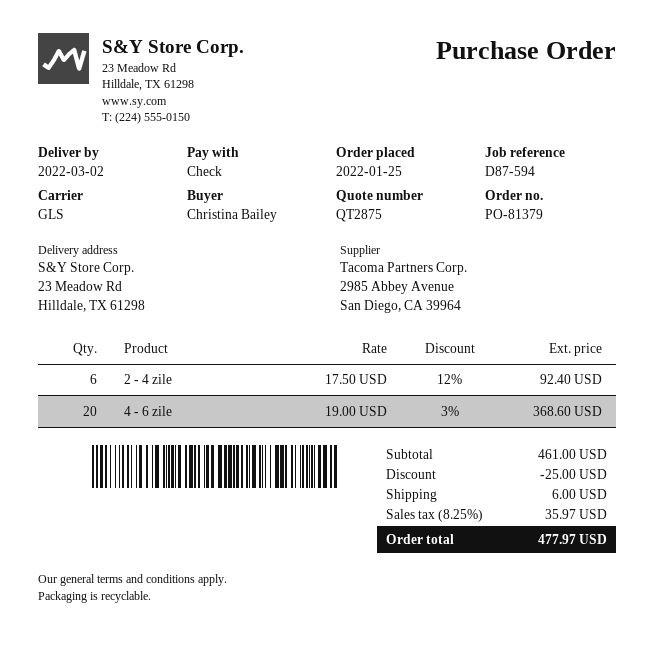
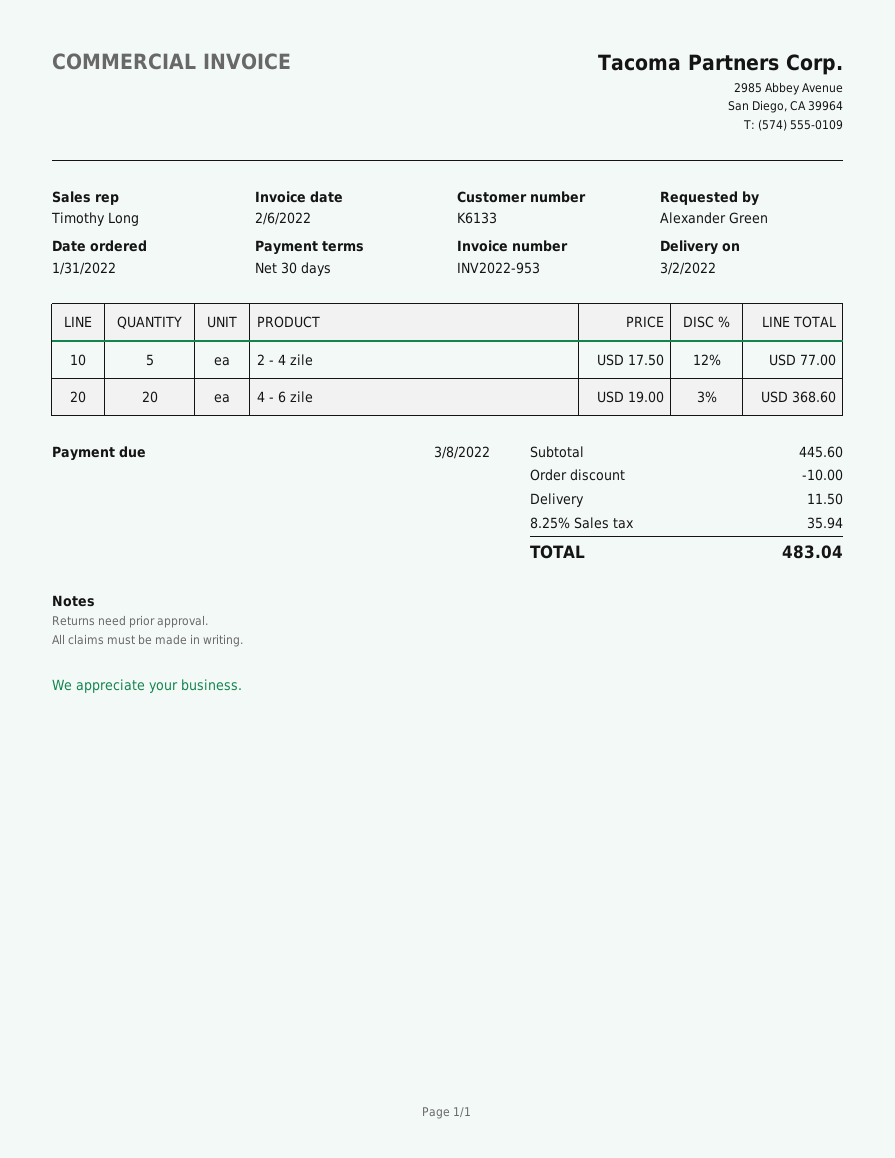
order date: 2022-01-25 -> 2022-01-31
ordered by: Christina Bailey -> Alexander Green
2 - 4 zile: 6 x 17.50 - 12% = 92.40 -> 5 x 17.50 - 12% = 77.00
subtotal: 461.00 -> 445.60
discount: 25.00 -> 10.00
shipping: 6.00 -> 11.50
tax: 8.25% = 35.97 -> 8.25% = 35.94
total: 477.97 -> 483.04

